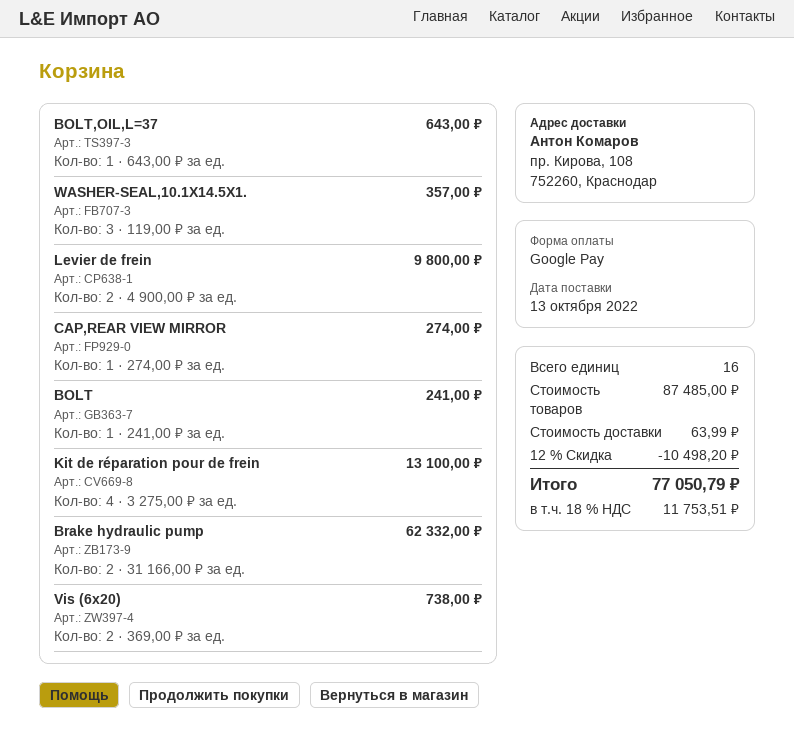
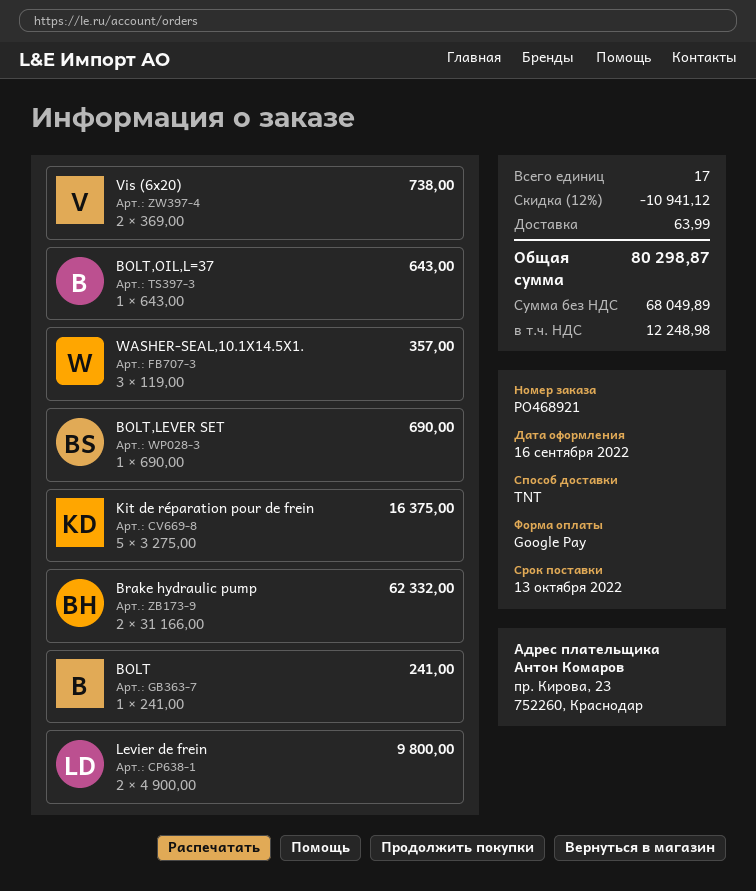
CAP,REAR VIEW MIRROR: 1 x 274.00 = 274.00 -> none
Kit de réparation pour de frein: 4 x 3275.00 = 13100.00 -> 5 x 3275.00 = 16375.00
BOLT,LEVER SET: none -> 1 x 690.00 = 690.00
total quantity: 16 -> 17
discount: 12% = 10498.20 -> 12% = 10941.12
tax: 11753.51 -> 12248.98
total: 77050.79 -> 80298.87

